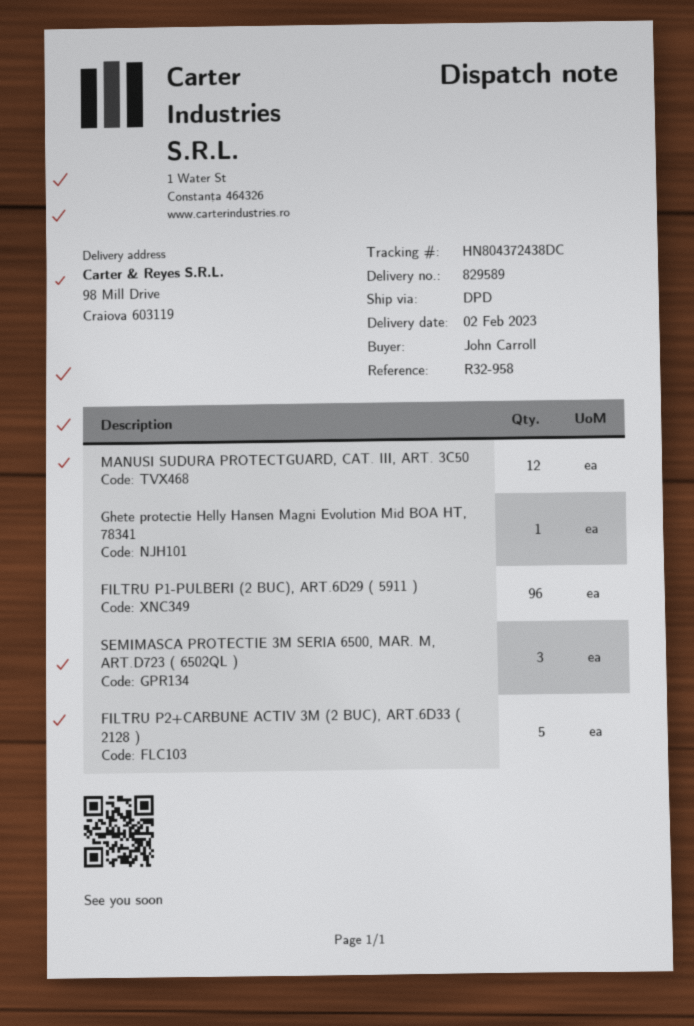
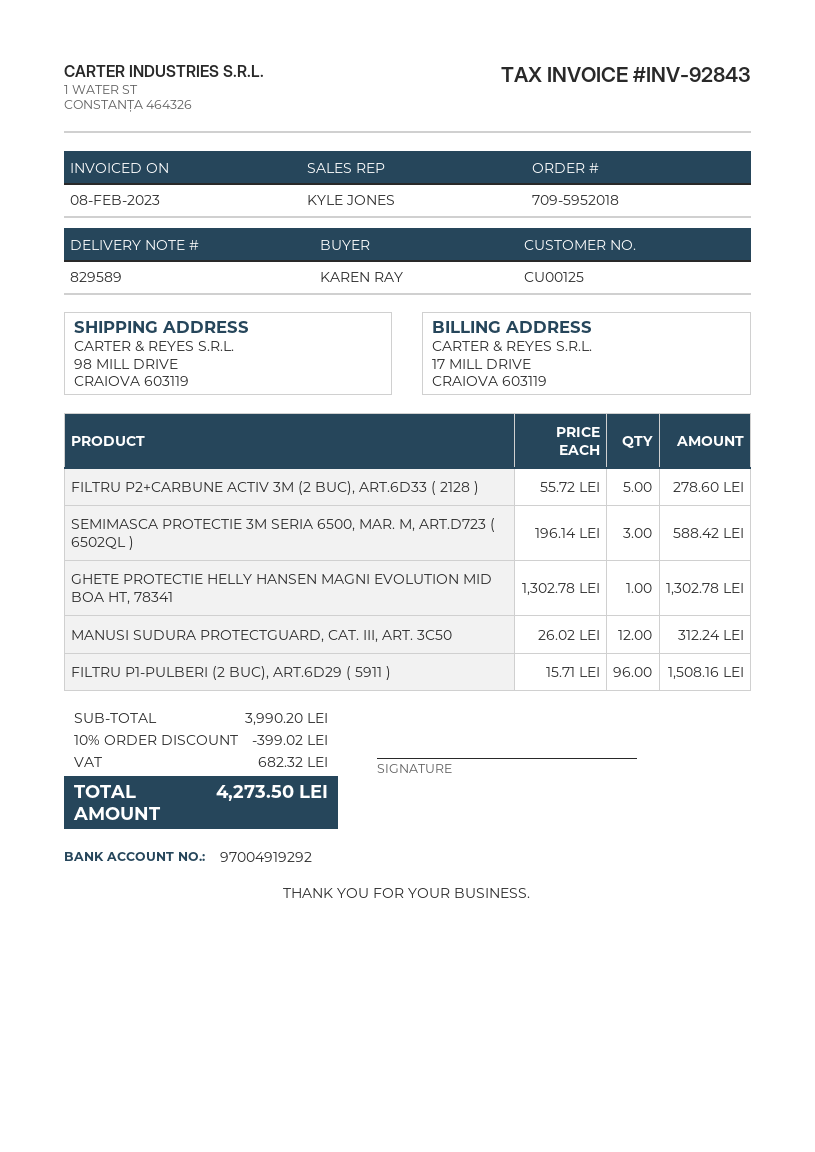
ordered by: John Carroll -> KAREN RAY

